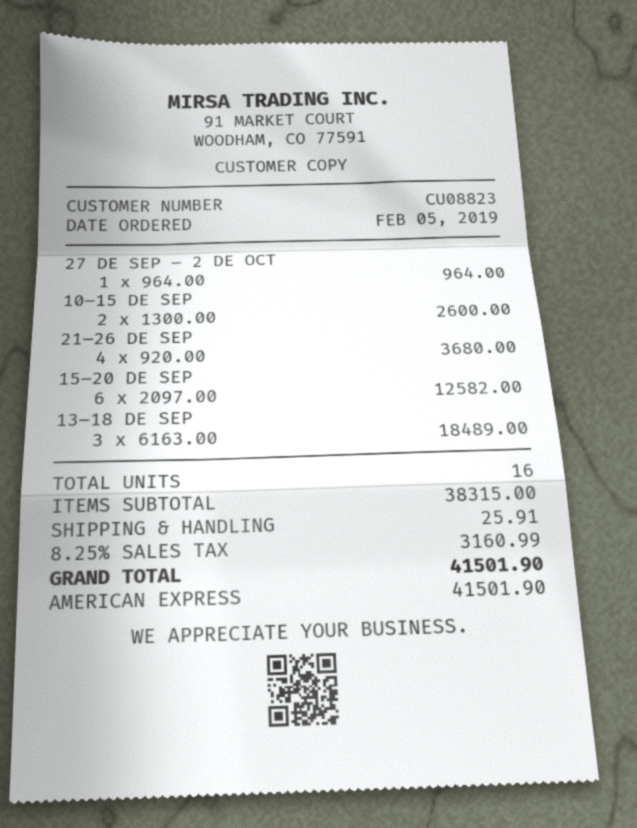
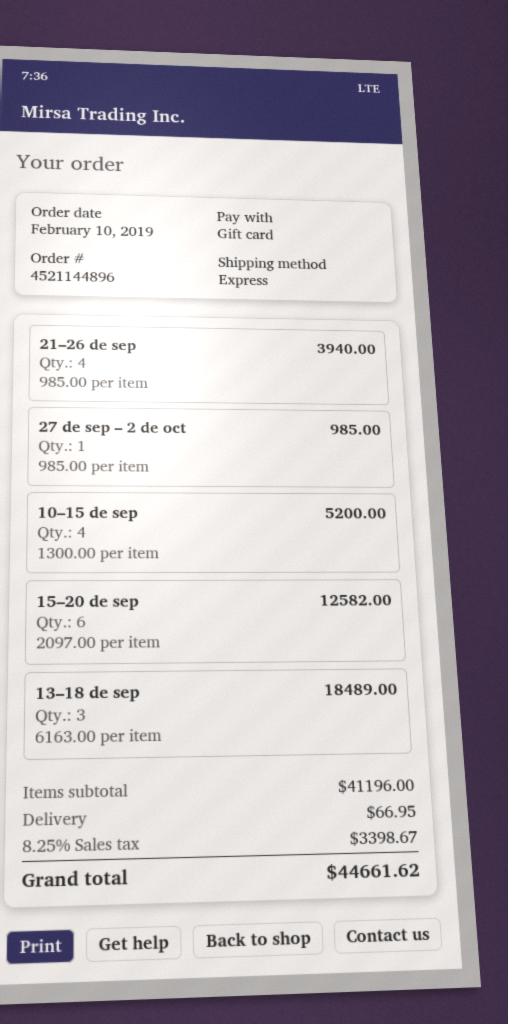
order date: 2019-02-05 -> 2019-02-10
payment method: American Express -> gift card
27 DE SEP – 2 DE OCT: 1 x 964.00 = 964.00 -> 1 x 985.00 = 985.00
10–15 DE SEP: 2 x 1300.00 = 2600.00 -> 4 x 1300.00 = 5200.00
21–26 DE SEP: 4 x 920.00 = 3680.00 -> 4 x 985.00 = 3940.00
subtotal: 38315.00 -> 41196.00
shipping: 25.91 -> 66.95
tax: 8.25% = 3160.99 -> 8.25% = 3398.67
total: 41501.90 -> 44661.62

